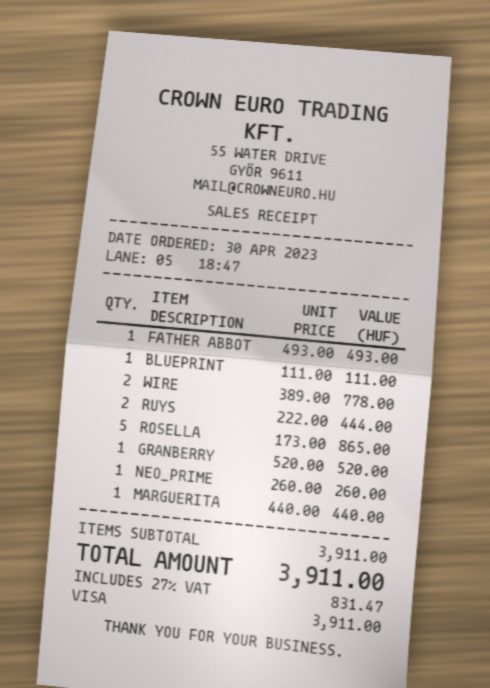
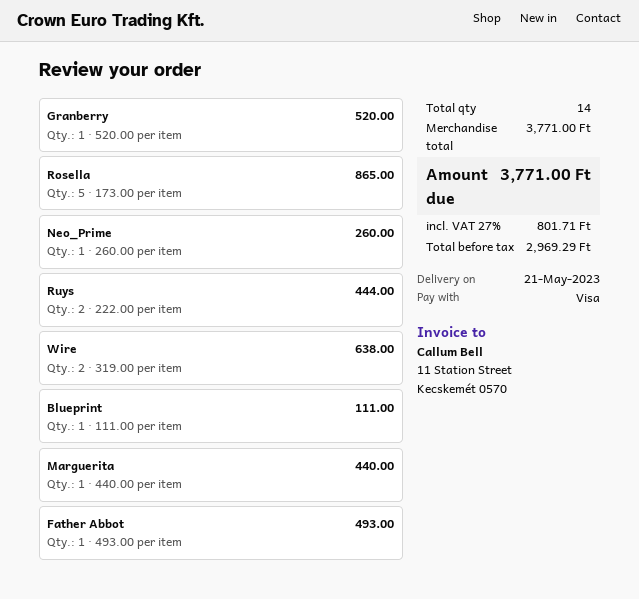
WIRE: 2 x 389.00 = 778.00 -> 2 x 319.00 = 638.00
subtotal: 3911.00 -> 3771.00
tax: 27% = 831.47 -> 27% = 801.71
total: 3911.00 -> 3771.00

